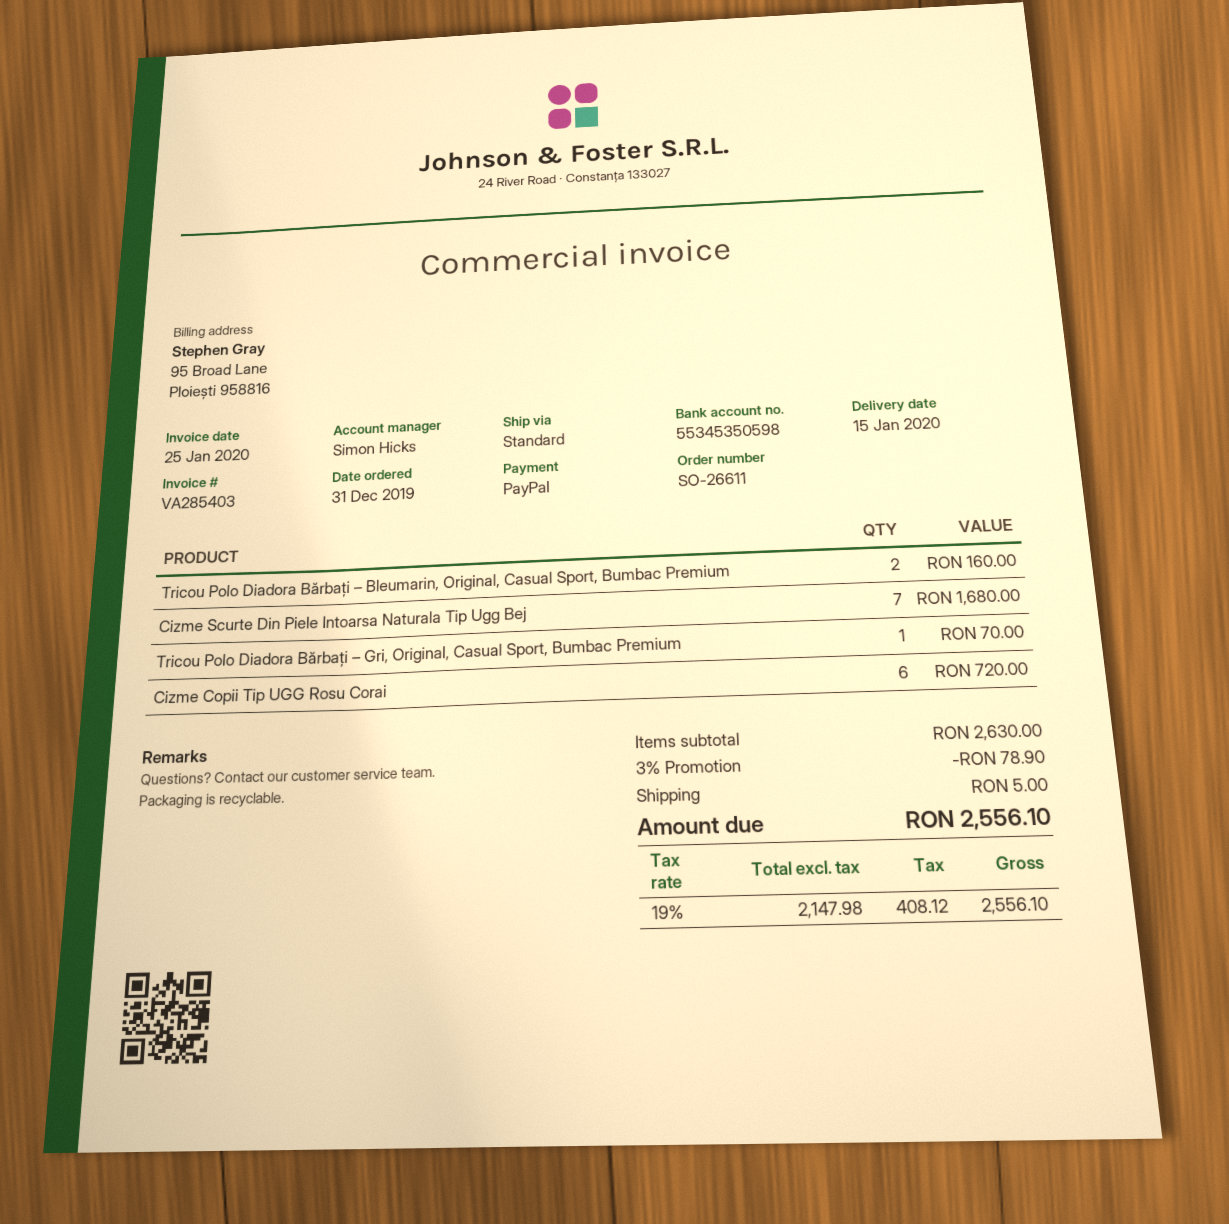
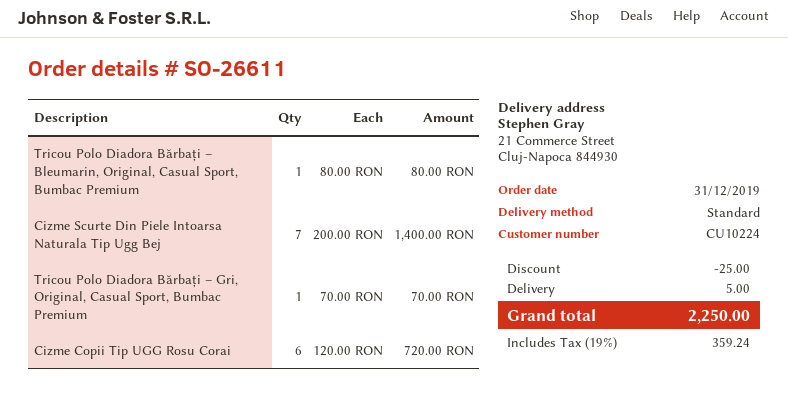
Tricou Polo Diadora Bărbați – Bleumarin, Original, Casual Sport, Bumbac Premium: 2 for 160.00 -> 1 for 80.00
Cizme Scurte Din Piele Intoarsa Naturala Tip Ugg Bej: 7 for 1680.00 -> 7 for 1400.00
discount: 78.90 -> 25.00
tax: 19% = 408.12 -> 19% = 359.24
total: 2556.10 -> 2250.00

